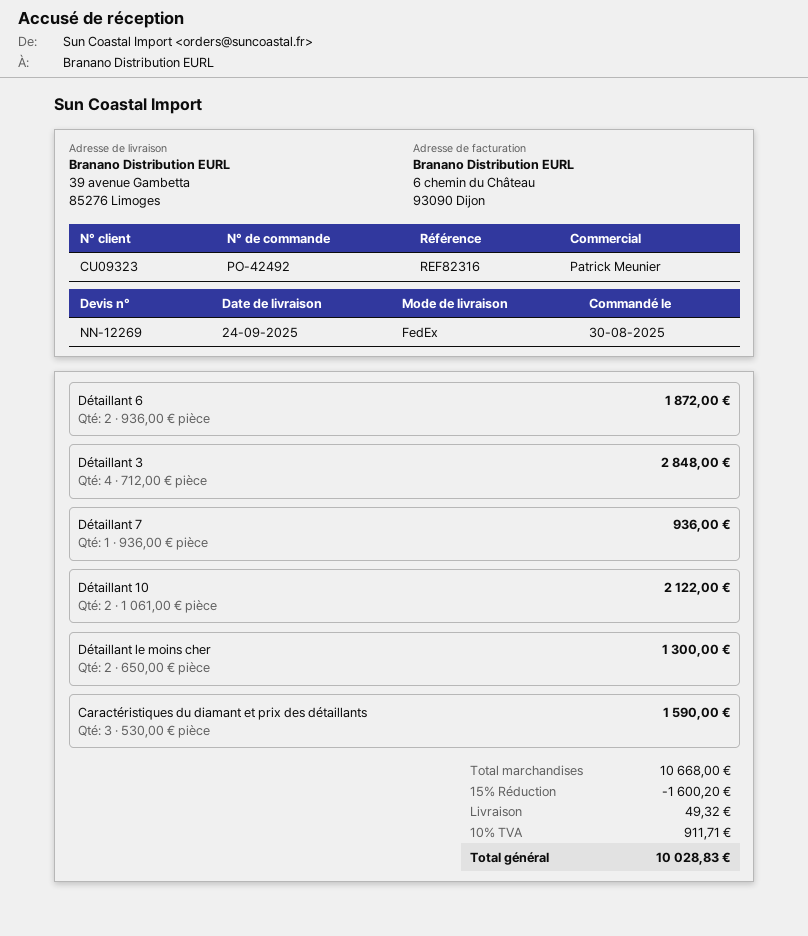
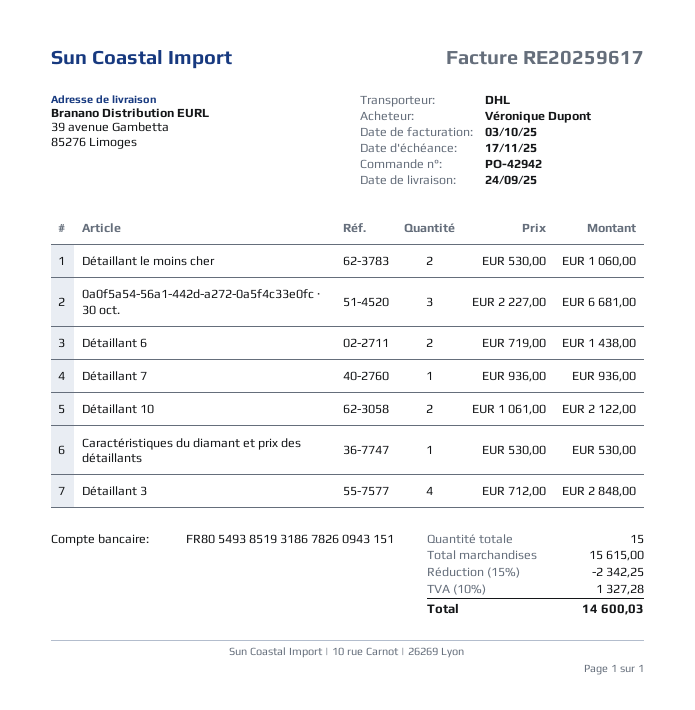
order number: PO-42492 -> PO-42942
shipping method: FedEx -> DHL
Détaillant 6: 2 x 936.00 = 1872.00 -> 2 x 719.00 = 1438.00
Détaillant le moins cher: 2 x 650.00 = 1300.00 -> 2 x 530.00 = 1060.00
Caractéristiques du diamant et prix des détaillants: 3 x 530.00 = 1590.00 -> 1 x 530.00 = 530.00
0a0f5a54-56a1-442d-a272-0a5f4c33e0fc · 30 oct.: none -> 3 x 2227.00 = 6681.00
subtotal: 10668.00 -> 15615.00
discount: 15% = 1600.20 -> 15% = 2342.25
shipping: 49.32 -> none
tax: 10% = 911.71 -> 10% = 1327.28
total: 10028.83 -> 14600.03

